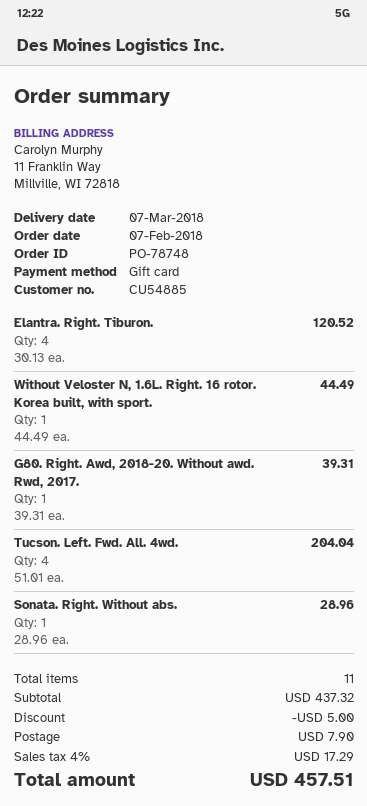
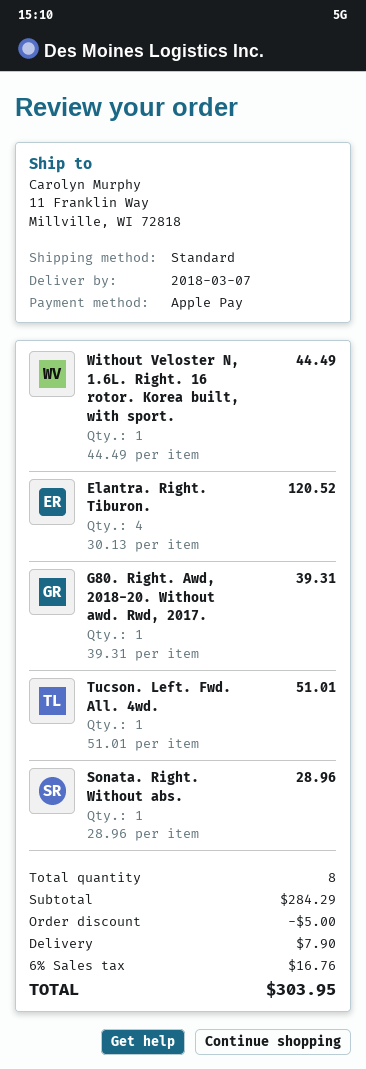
payment method: gift card -> Apple Pay
Tucson. Left. Fwd. All. 4wd.: 4 x 51.01 = 204.04 -> 1 x 51.01 = 51.01
total quantity: 11 -> 8
subtotal: 437.32 -> 284.29
tax: 4% = 17.29 -> 6% = 16.76
total: 457.51 -> 303.95

